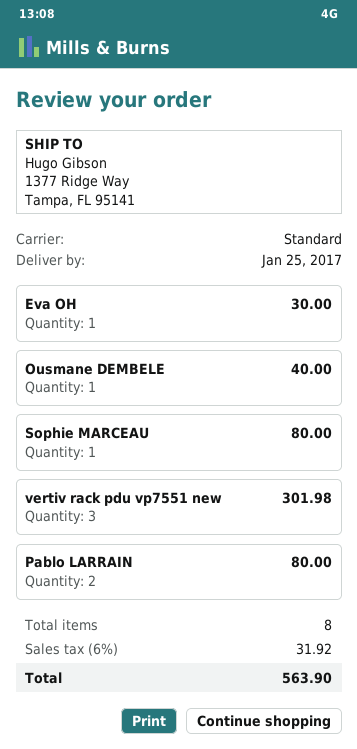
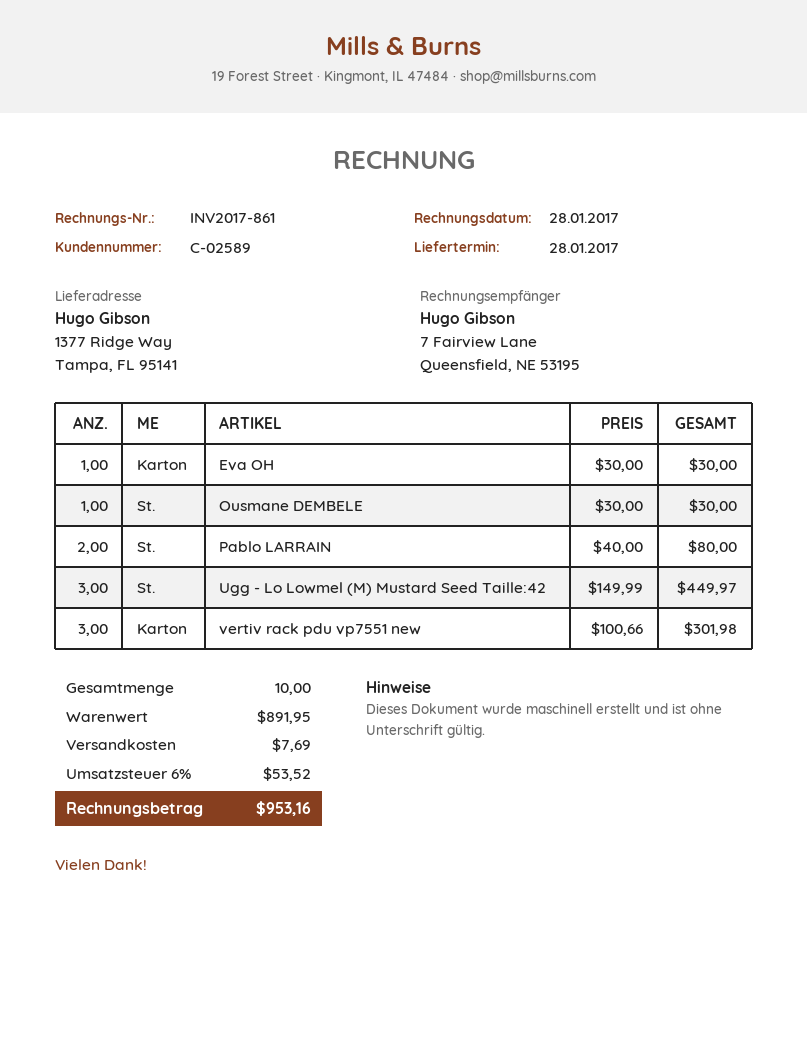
delivery date: 2017-01-25 -> 2017-01-28
Ousmane DEMBELE: 1 for 40.00 -> 1 for 30.00
Sophie MARCEAU: 1 for 80.00 -> none
Ugg - Lo Lowmel (M) Mustard Seed Taille:42: none -> 3 for 449.97
total quantity: 8 -> 10
shipping: none -> 7.69
tax: 6% = 31.92 -> 6% = 53.52
total: 563.90 -> 953.16

